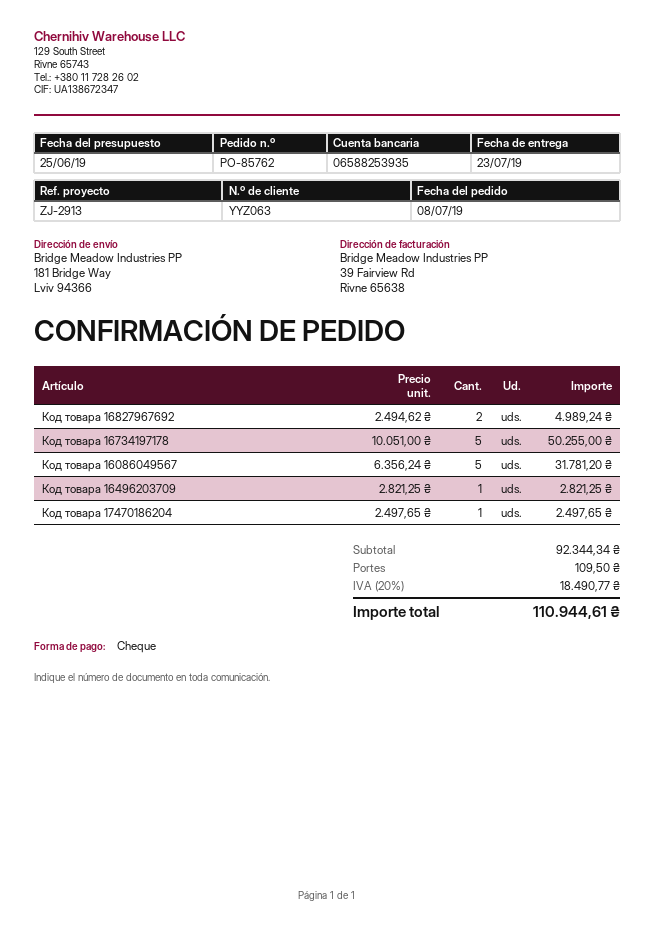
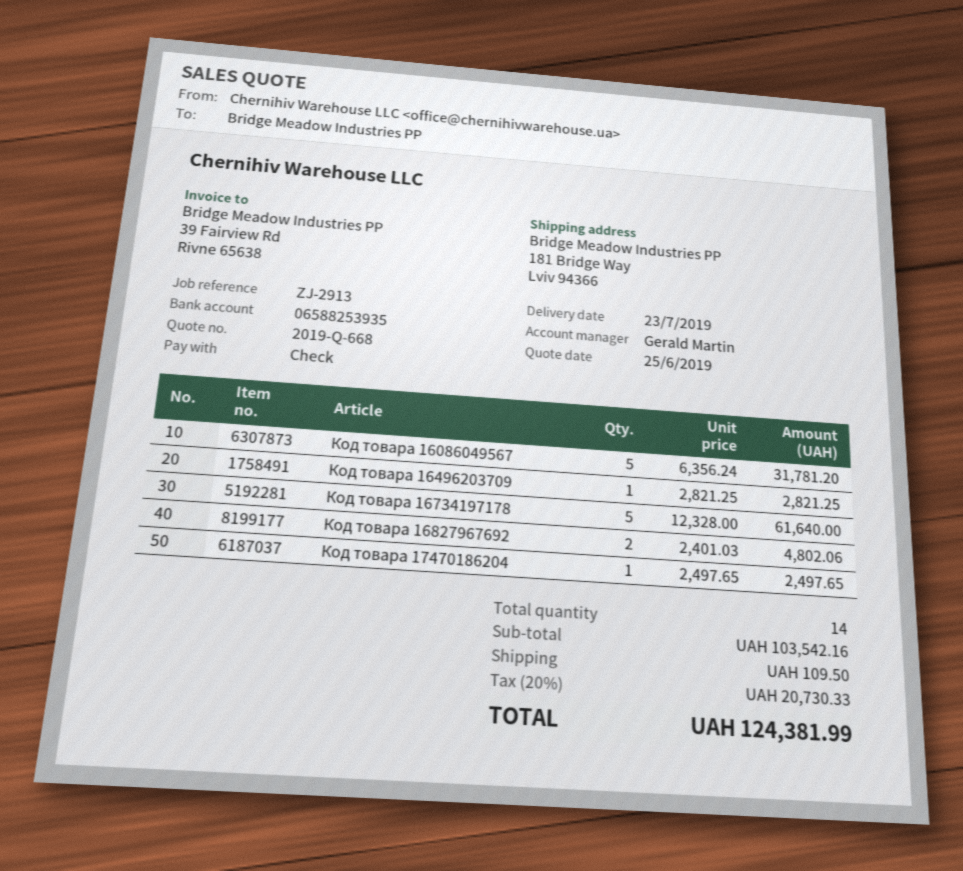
Код товара 16827967692: 2 x 2494.62 = 4989.24 -> 2 x 2401.03 = 4802.06
Код товара 16734197178: 5 x 10051.00 = 50255.00 -> 5 x 12328.00 = 61640.00
subtotal: 92344.34 -> 103542.16
tax: 20% = 18490.77 -> 20% = 20730.33
total: 110944.61 -> 124381.99

